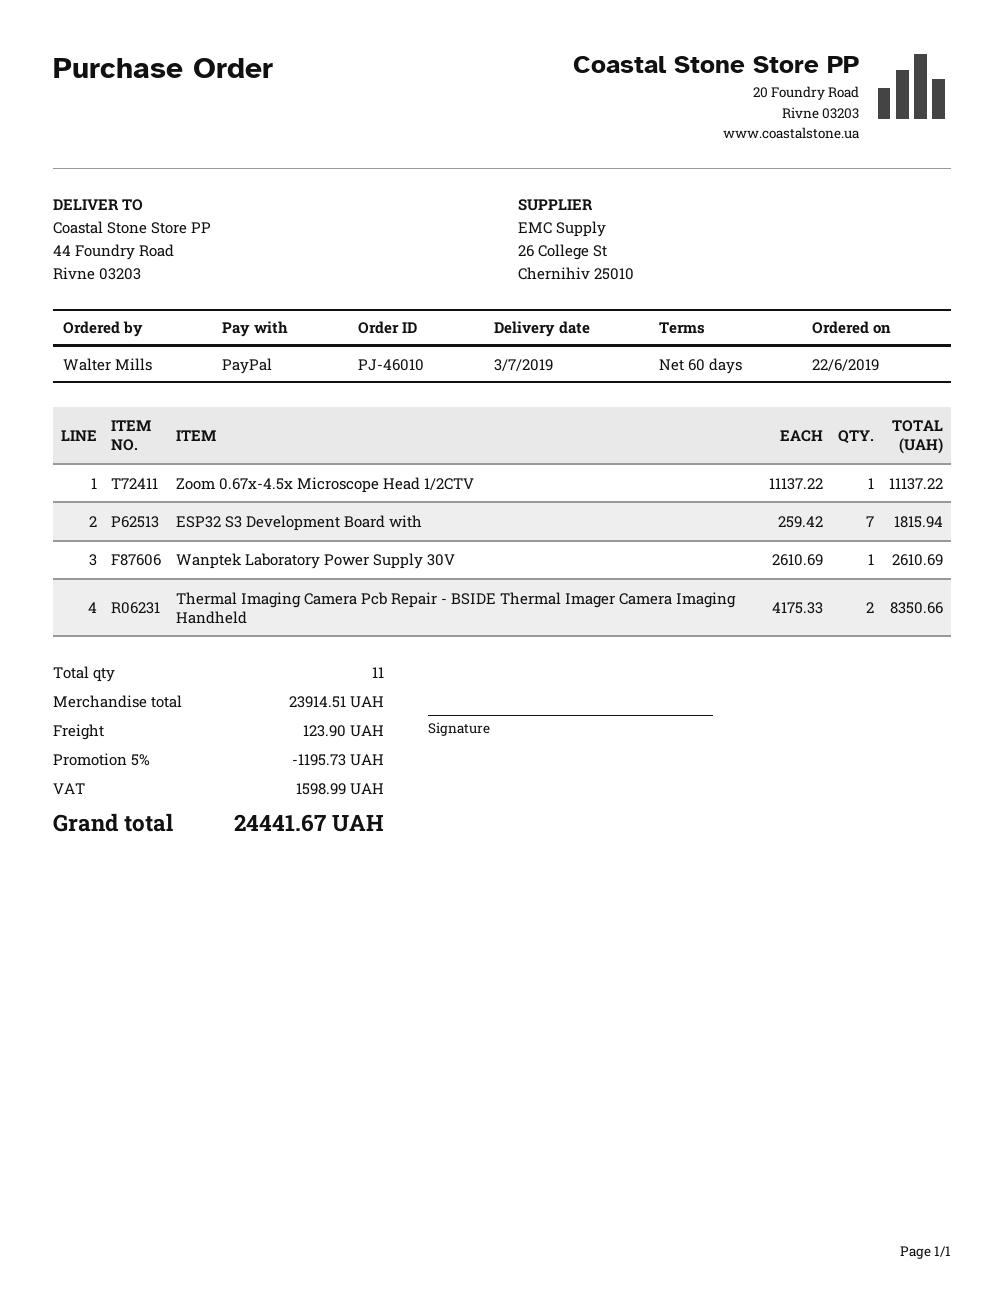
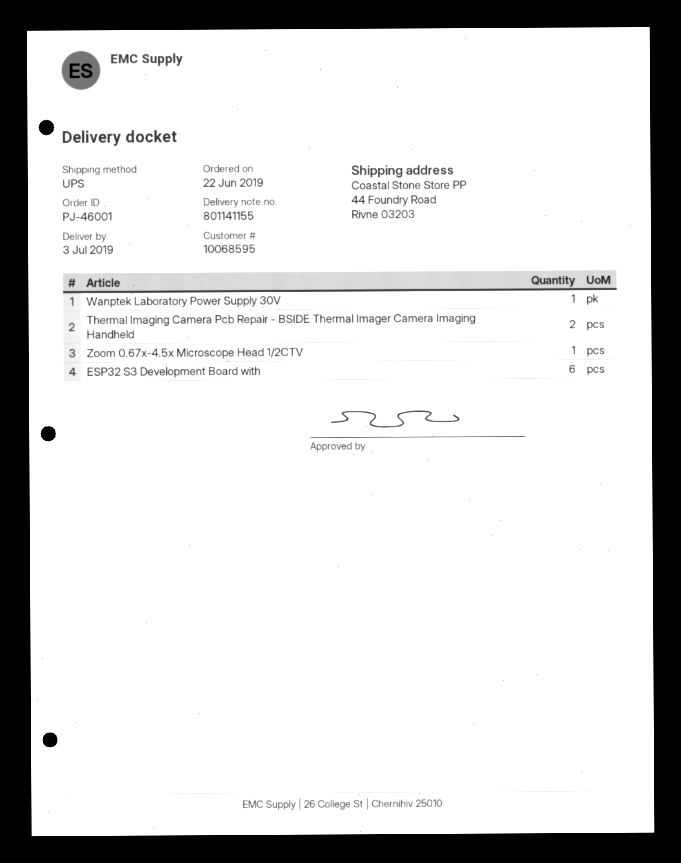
order number: PJ-46010 -> PJ-46001
ESP32 S3 Development Board with: 7 -> 6

